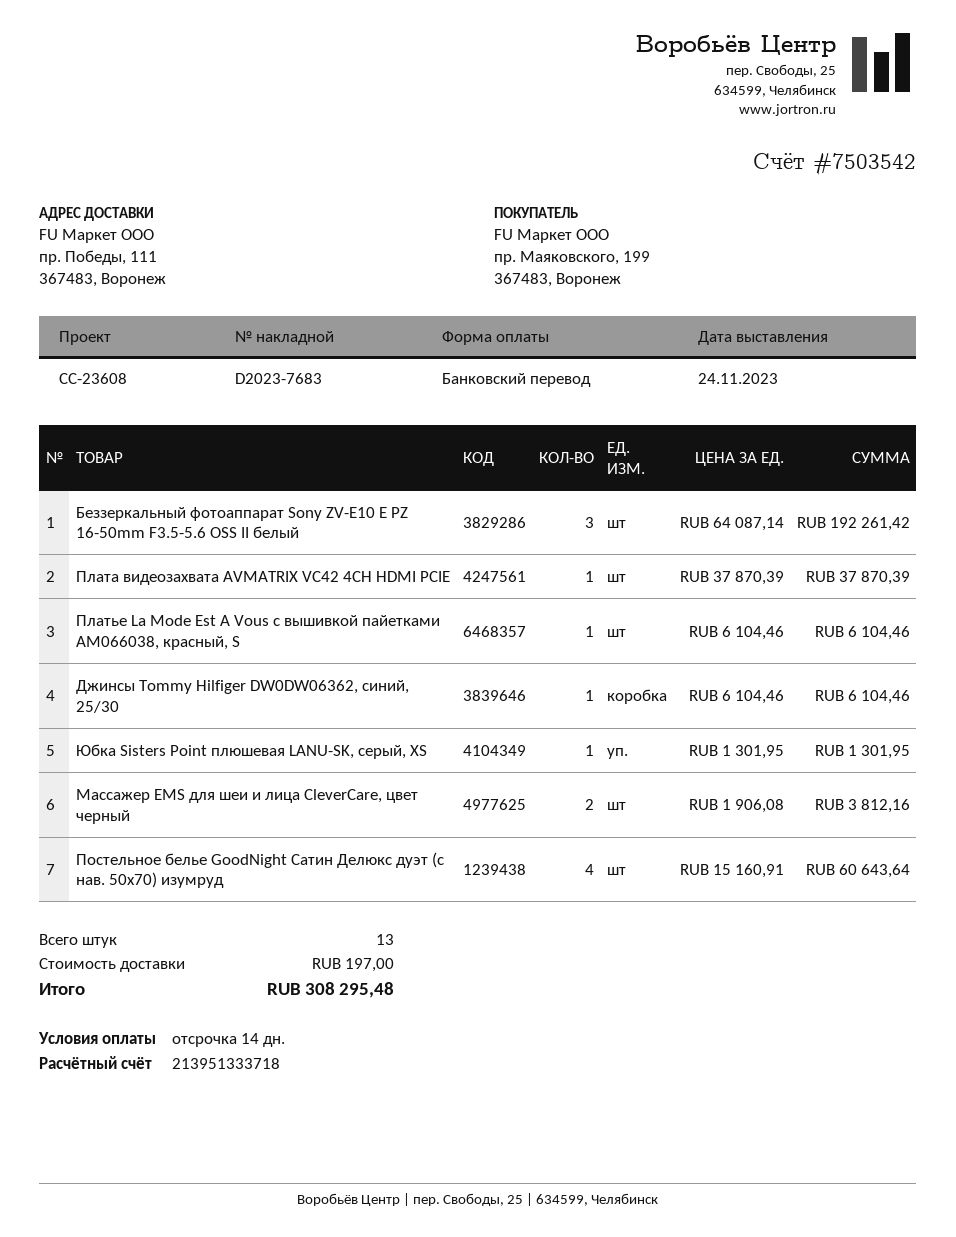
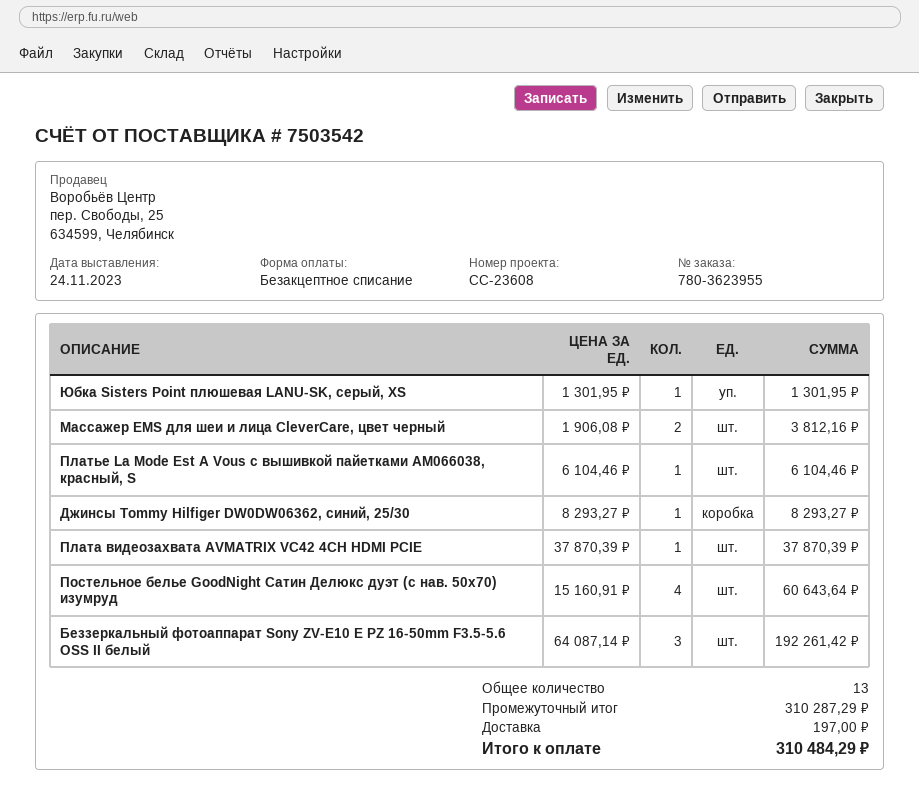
payment method: bank transfer -> direct debit
Джинсы Tommy Hilfiger DW0DW06362, синий, 25/30: 1 x 6104.46 = 6104.46 -> 1 x 8293.27 = 8293.27
total: 308295.48 -> 310484.29

